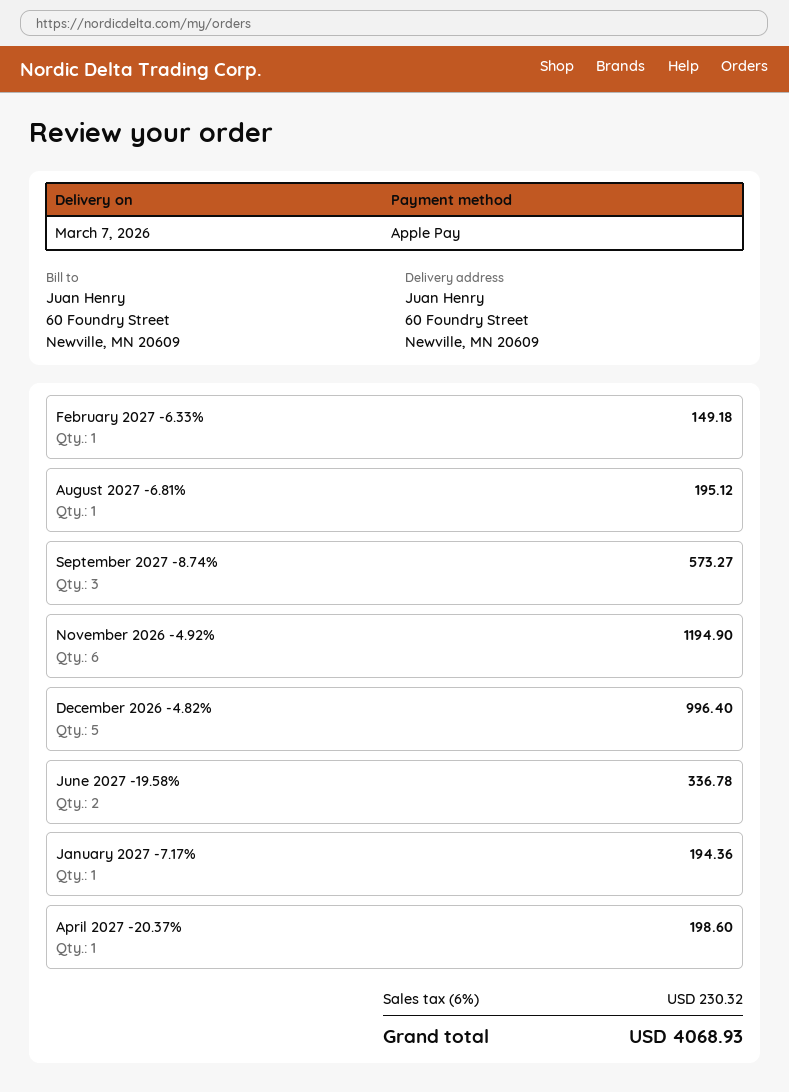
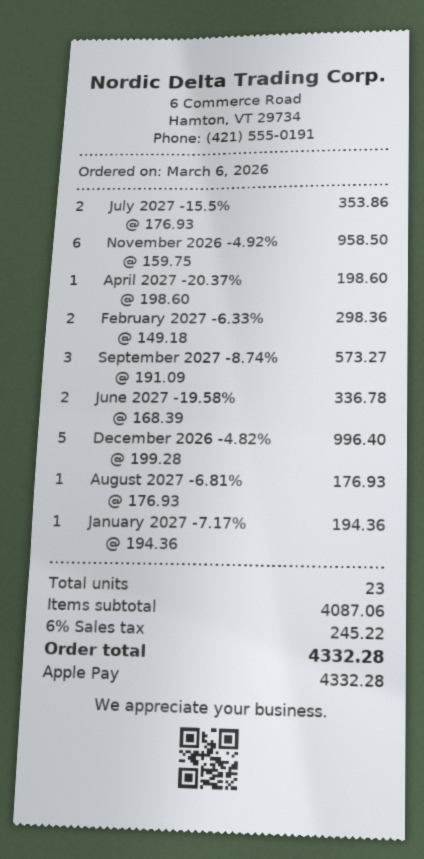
February 2027 -6.33%: 1 for 149.18 -> 2 for 298.36
August 2027 -6.81%: 1 for 195.12 -> 1 for 176.93
November 2026 -4.92%: 6 for 1194.90 -> 6 for 958.50
July 2027 -15.5%: none -> 2 for 353.86
tax: 6% = 230.32 -> 6% = 245.22
total: 4068.93 -> 4332.28

